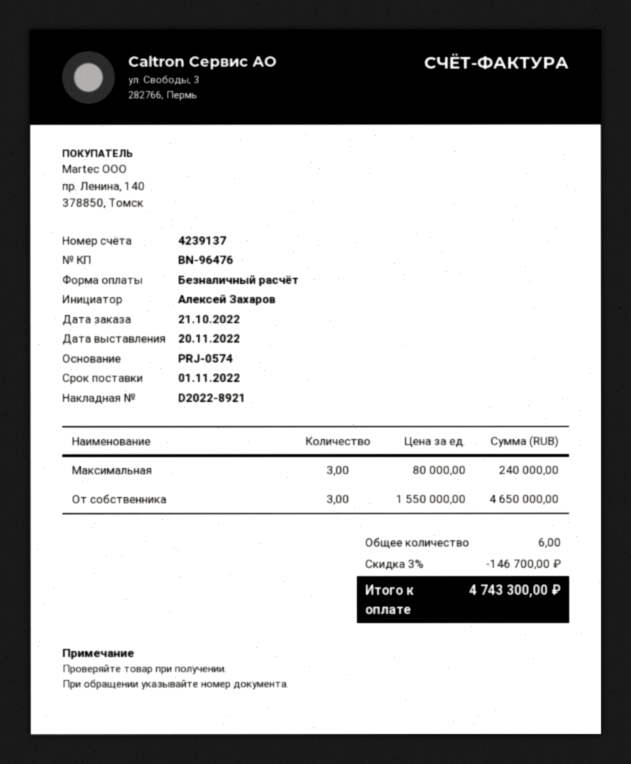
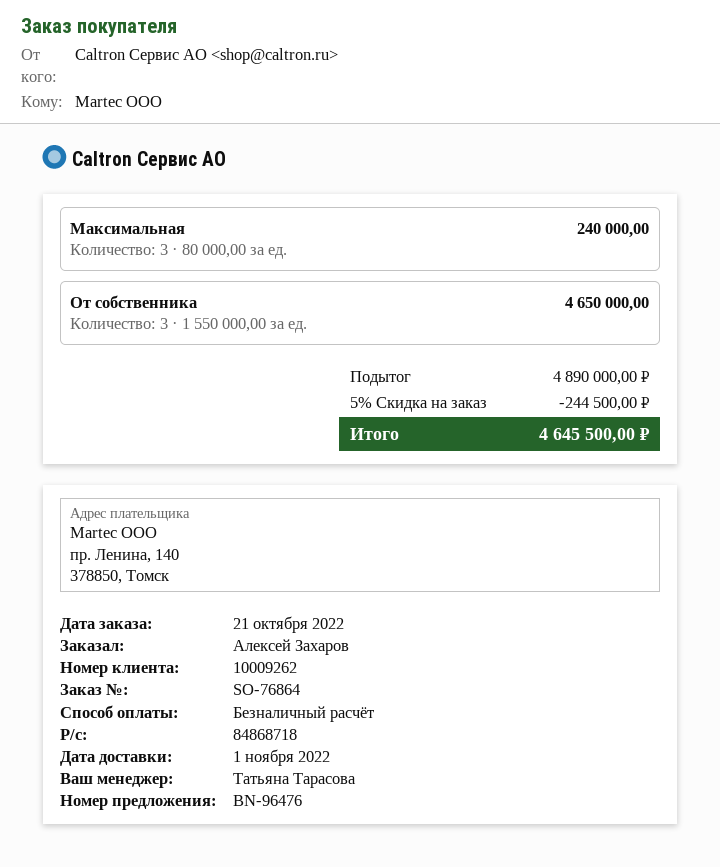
discount: 3% = 146700.00 -> 5% = 244500.00
total: 4743300.00 -> 4645500.00

